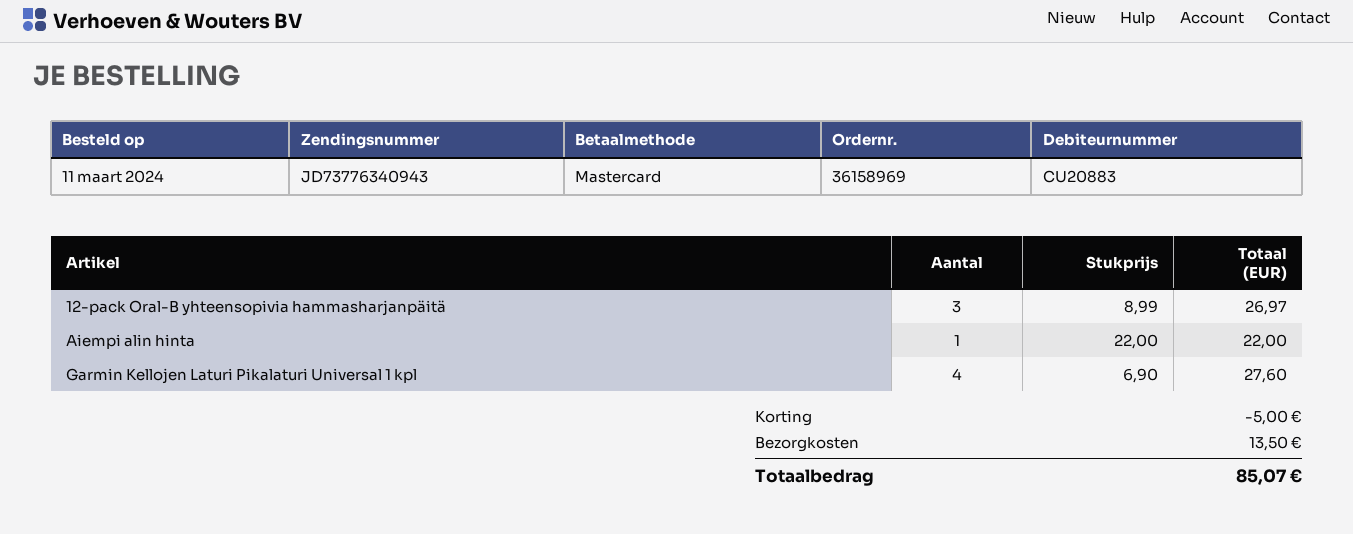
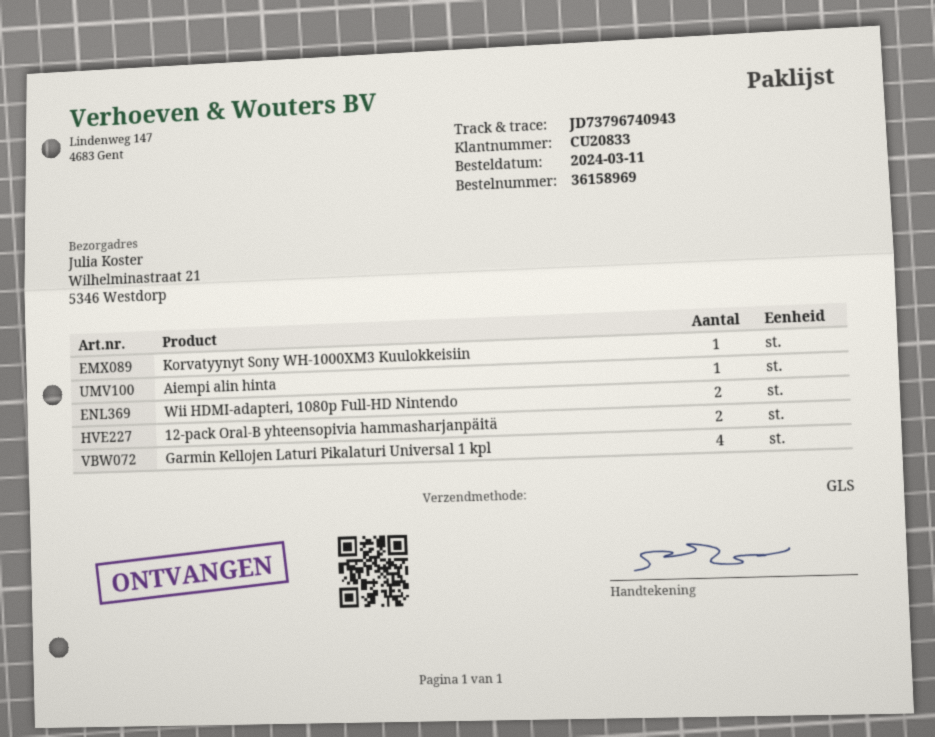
customer number: CU20883 -> CU20833
tracking number: JD73776340943 -> JD73796740943
12-pack Oral-B yhteensopivia hammasharjanpäitä: 3 -> 2
Korvatyynyt Sony WH-1000XM3 Kuulokkeisiin: none -> 1
Wii HDMI-adapteri, 1080p Full-HD Nintendo: none -> 2

